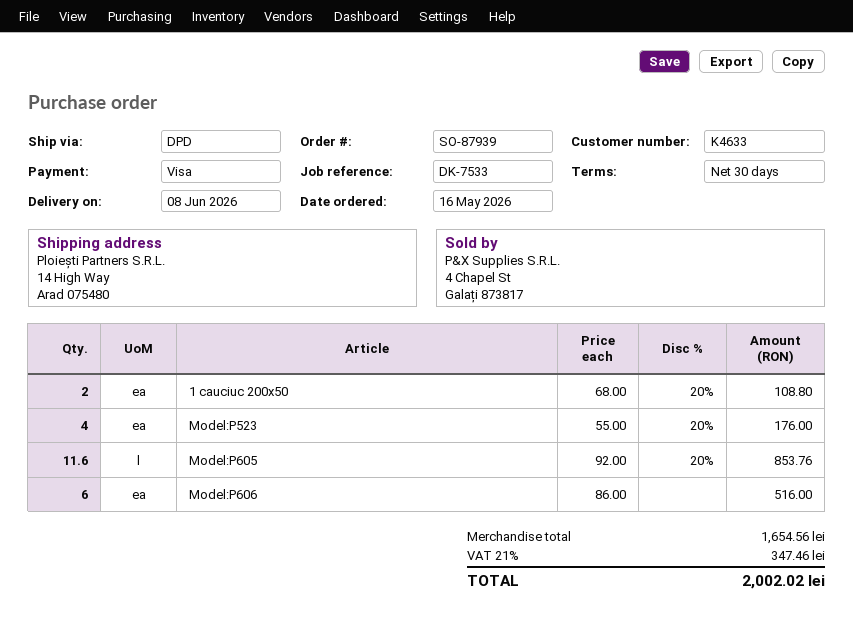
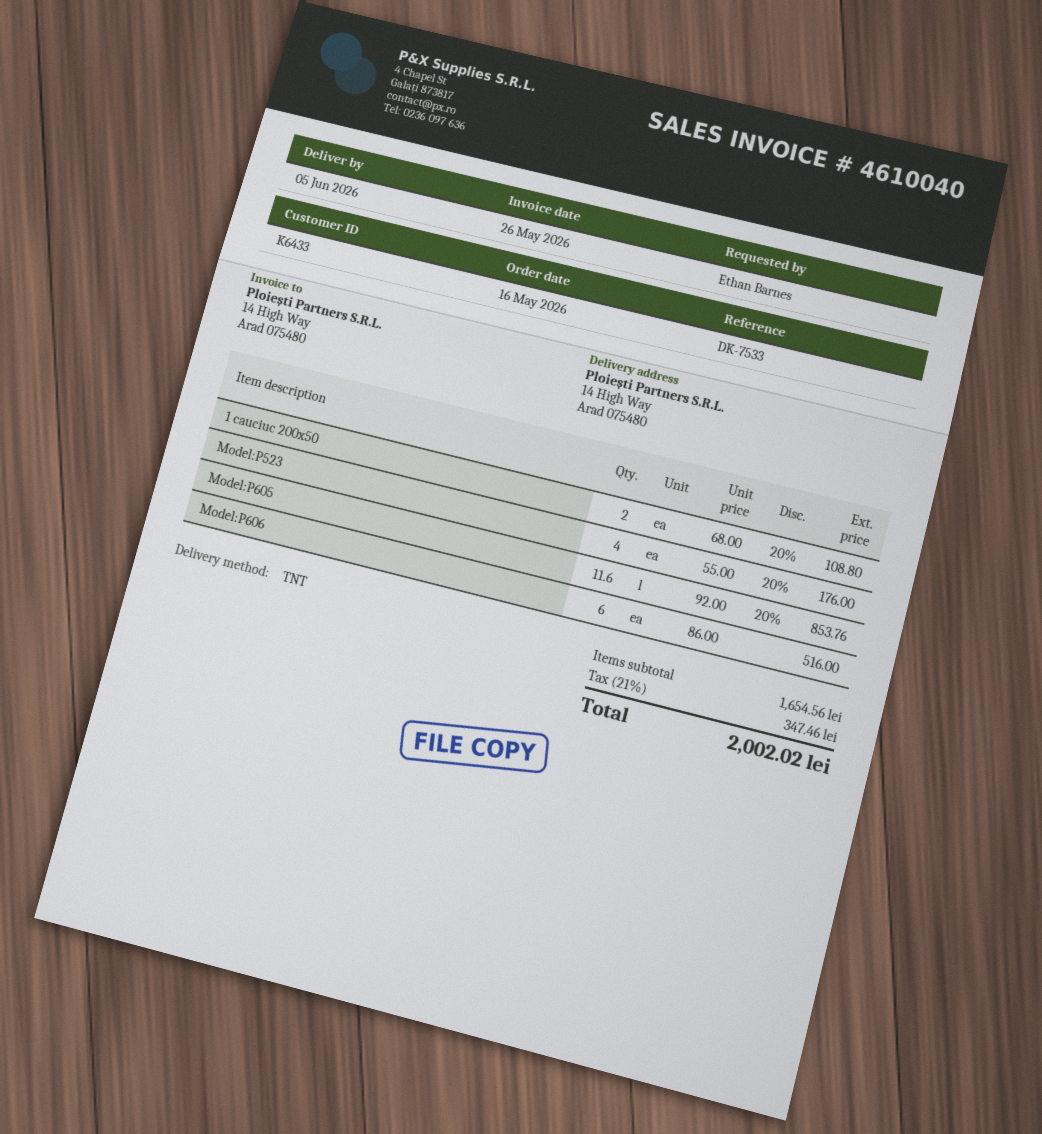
delivery date: 2026-06-08 -> 2026-06-05
customer number: K4633 -> K6433
shipping method: DPD -> TNT

